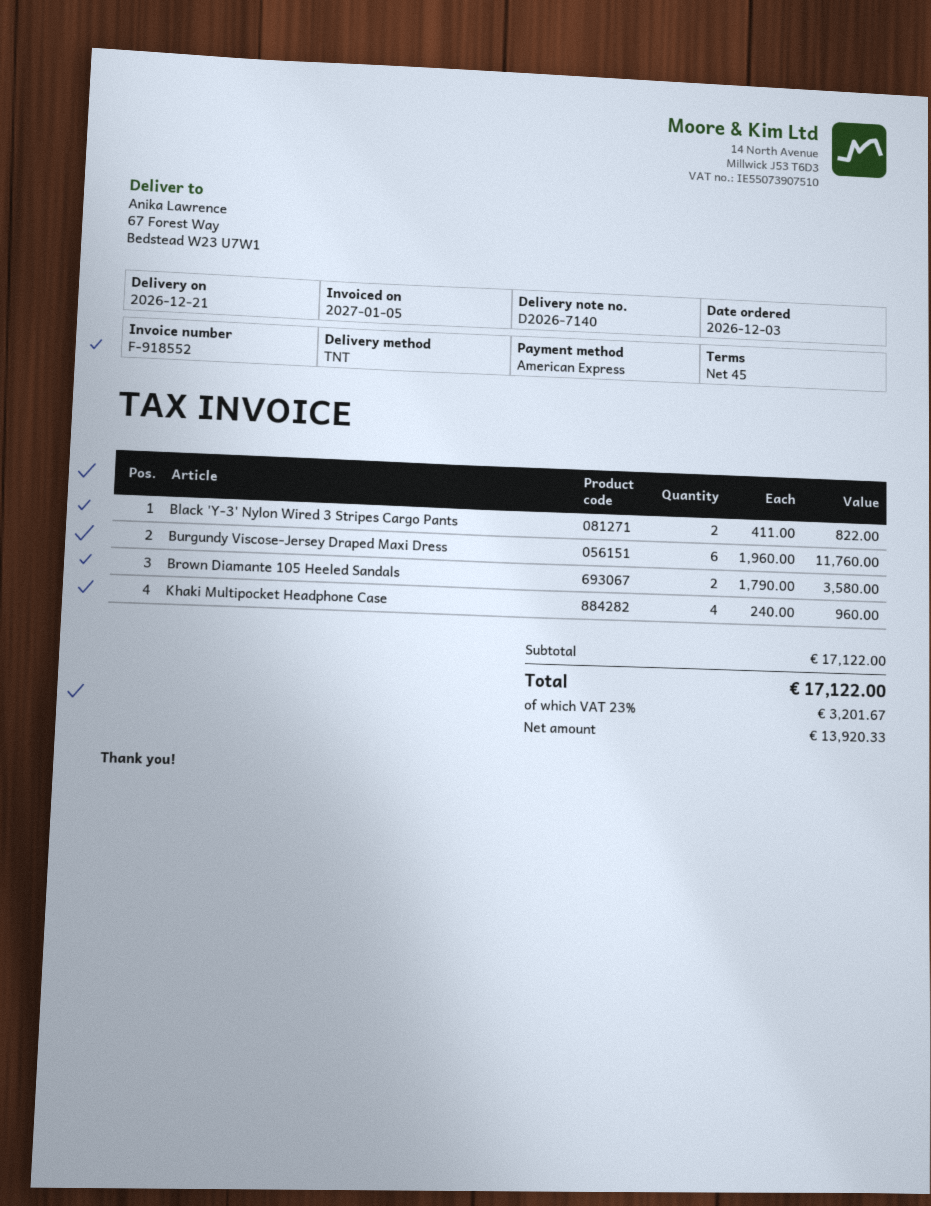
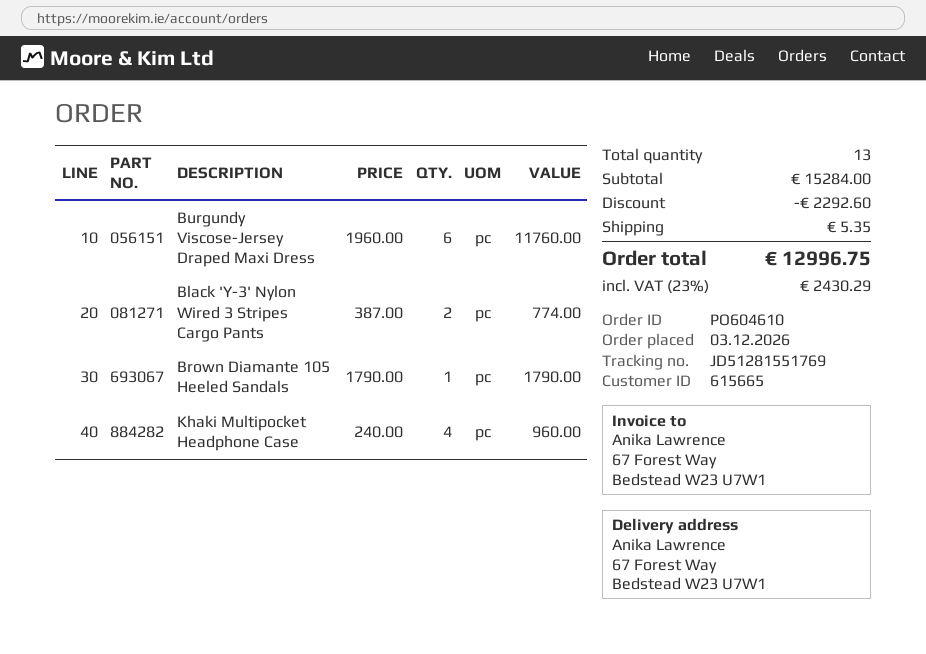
Black 'Y-3' Nylon Wired 3 Stripes Cargo Pants: 2 x 411.00 = 822.00 -> 2 x 387.00 = 774.00
Brown Diamante 105 Heeled Sandals: 2 x 1790.00 = 3580.00 -> 1 x 1790.00 = 1790.00
subtotal: 17122.00 -> 15284.00
discount: none -> 2292.60
shipping: none -> 5.35
tax: 23% = 3201.67 -> 23% = 2430.29
total: 17122.00 -> 12996.75

